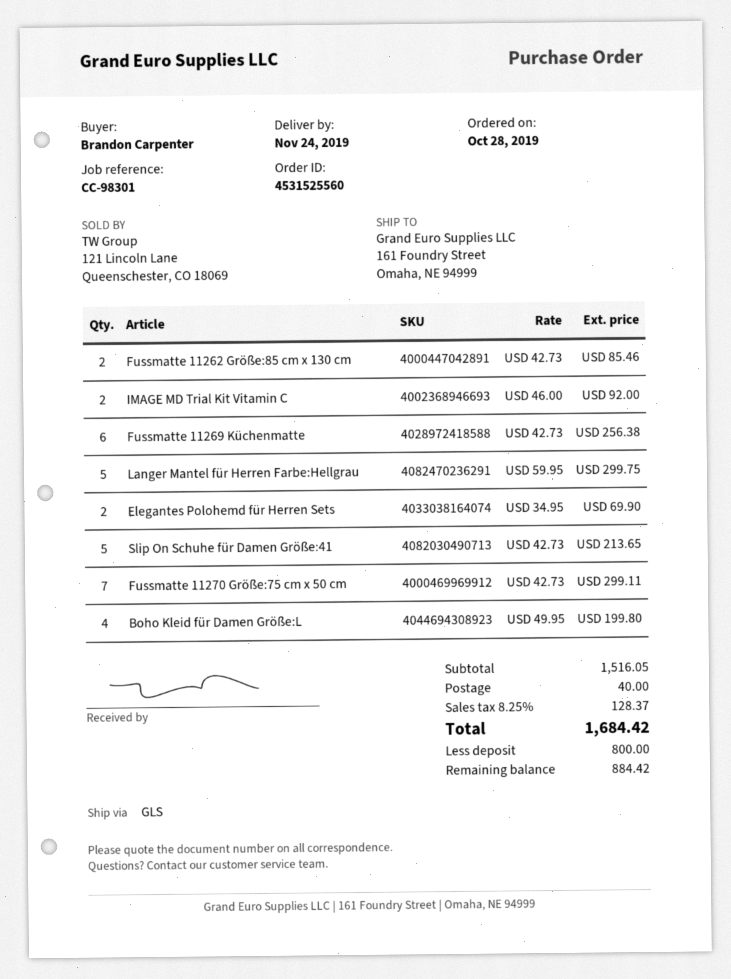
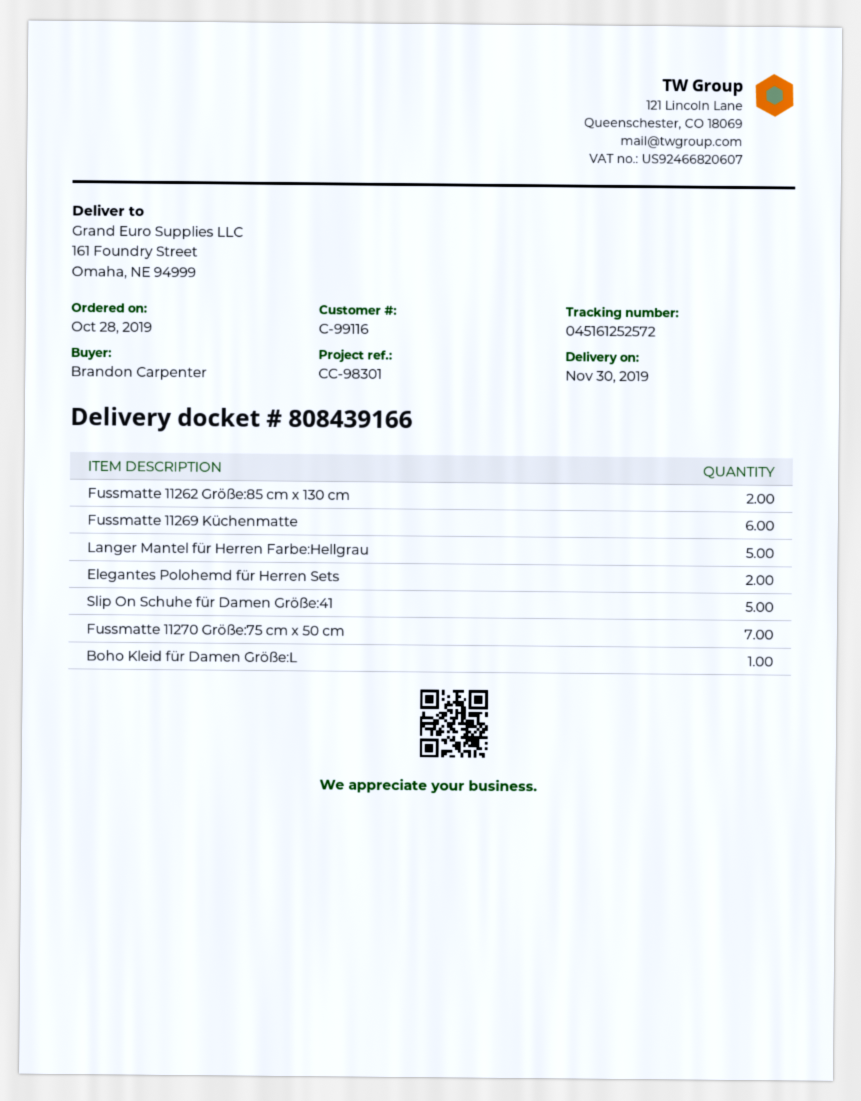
delivery date: 2019-11-24 -> 2019-11-30
IMAGE MD Trial Kit Vitamin C: 2 -> none
Boho Kleid für Damen Größe:L: 4 -> 1

